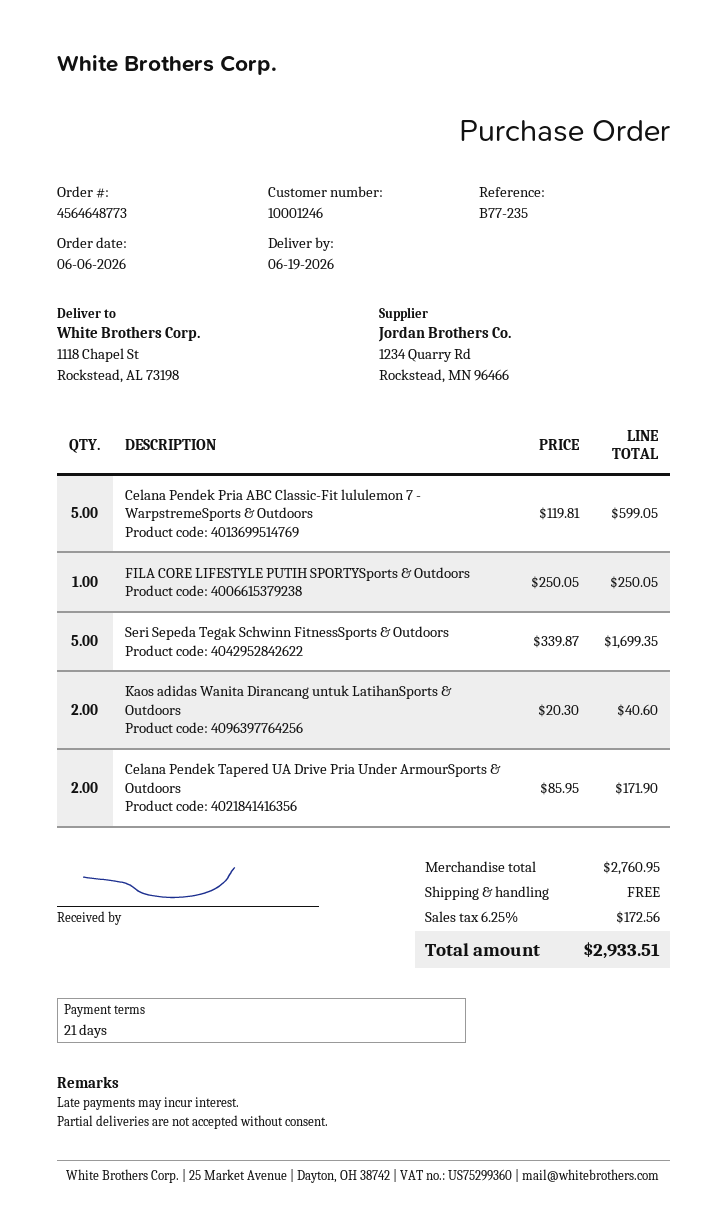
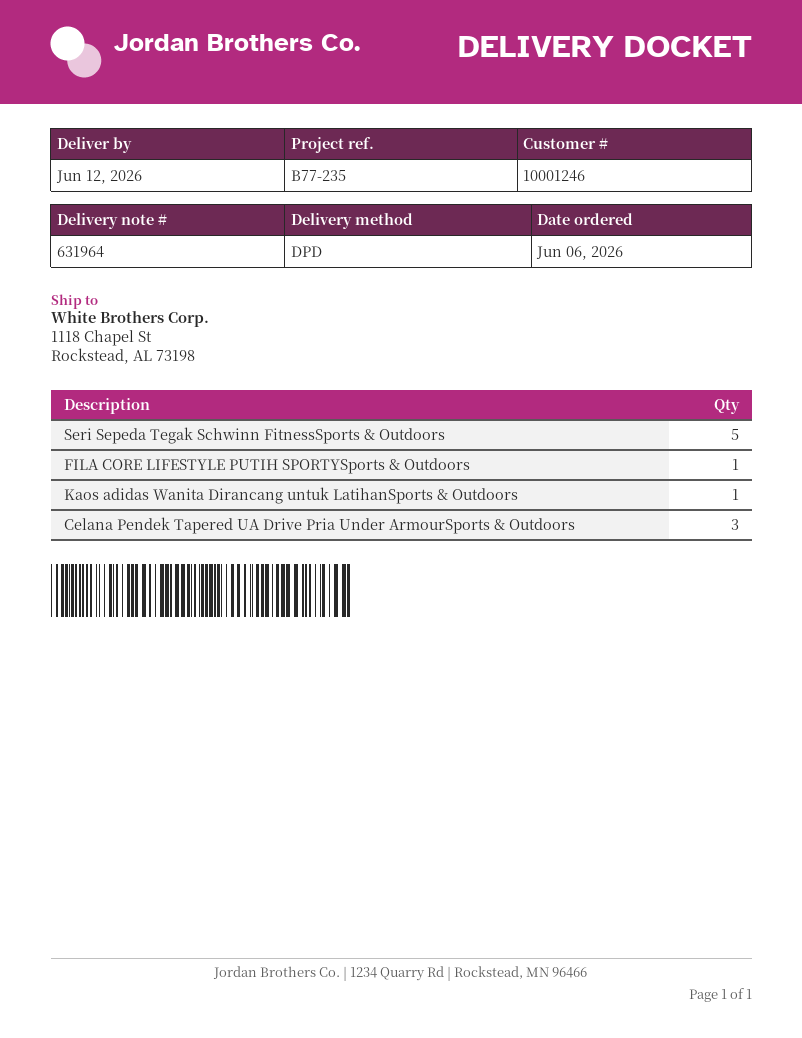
delivery date: 2026-06-19 -> 2026-06-12
Celana Pendek Pria ABC Classic-Fit lululemon 7 - WarpstremeSports & Outdoors: 5 -> none
Kaos adidas Wanita Dirancang untuk LatihanSports & Outdoors: 2 -> 1
Celana Pendek Tapered UA Drive Pria Under ArmourSports & Outdoors: 2 -> 3

